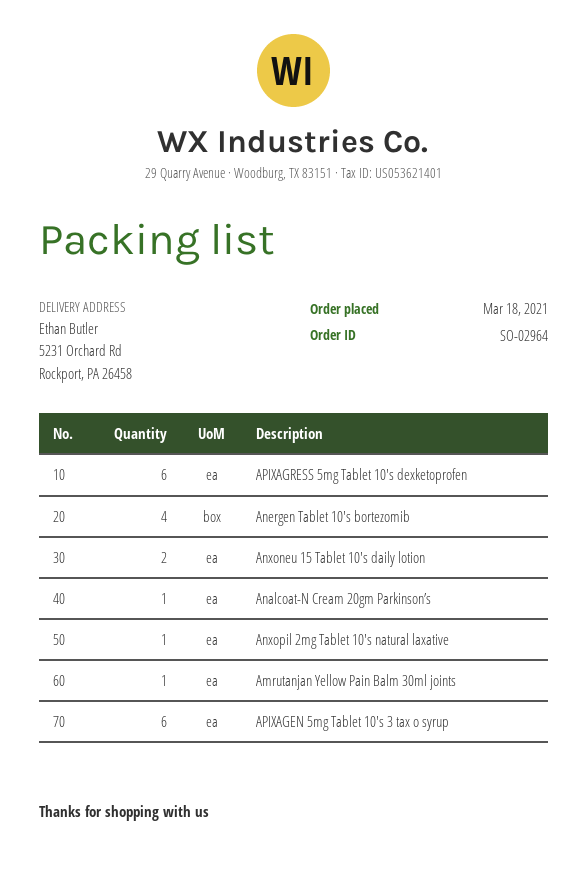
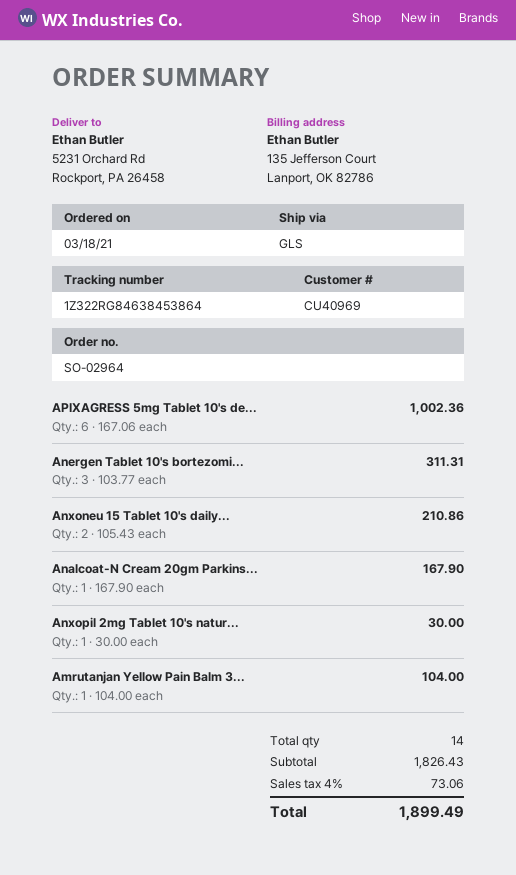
Anergen Tablet 10's bortezomib: 4 -> 3
APIXAGEN 5mg Tablet 10's 3 tax o syrup: 6 -> none

